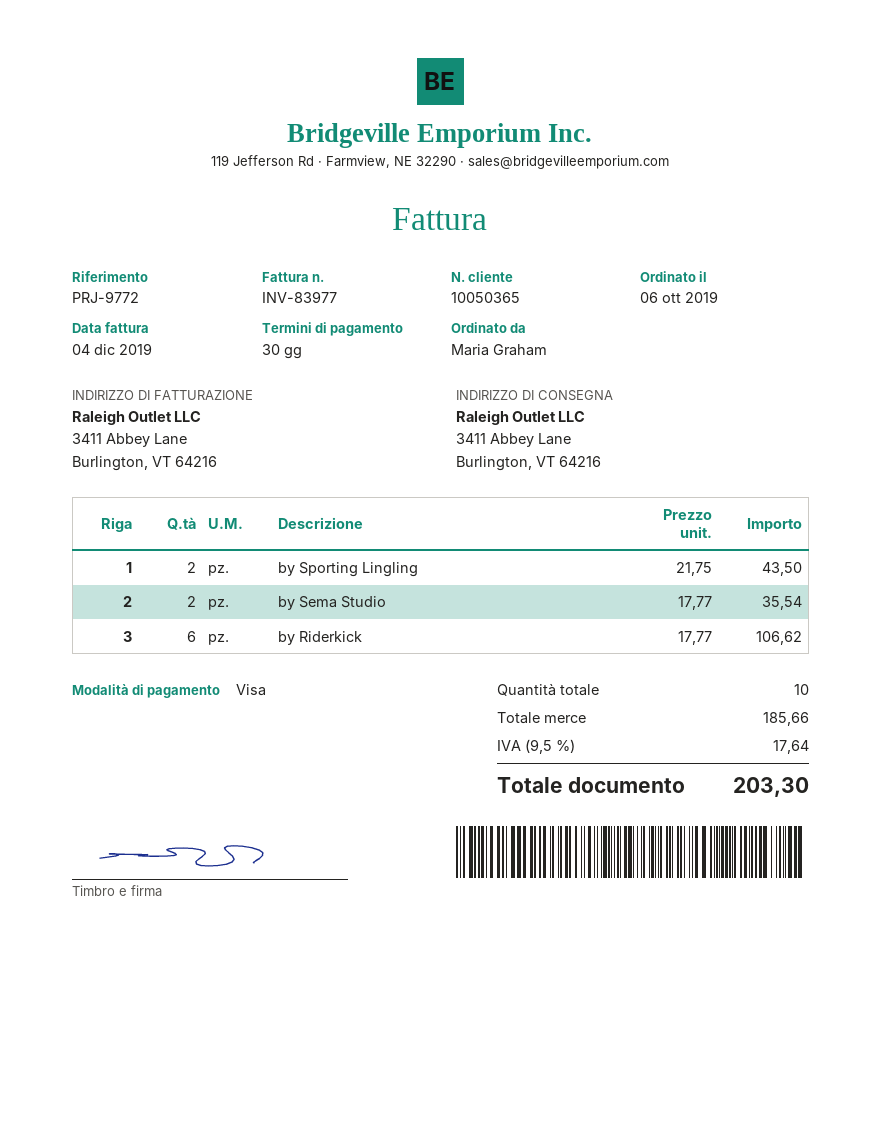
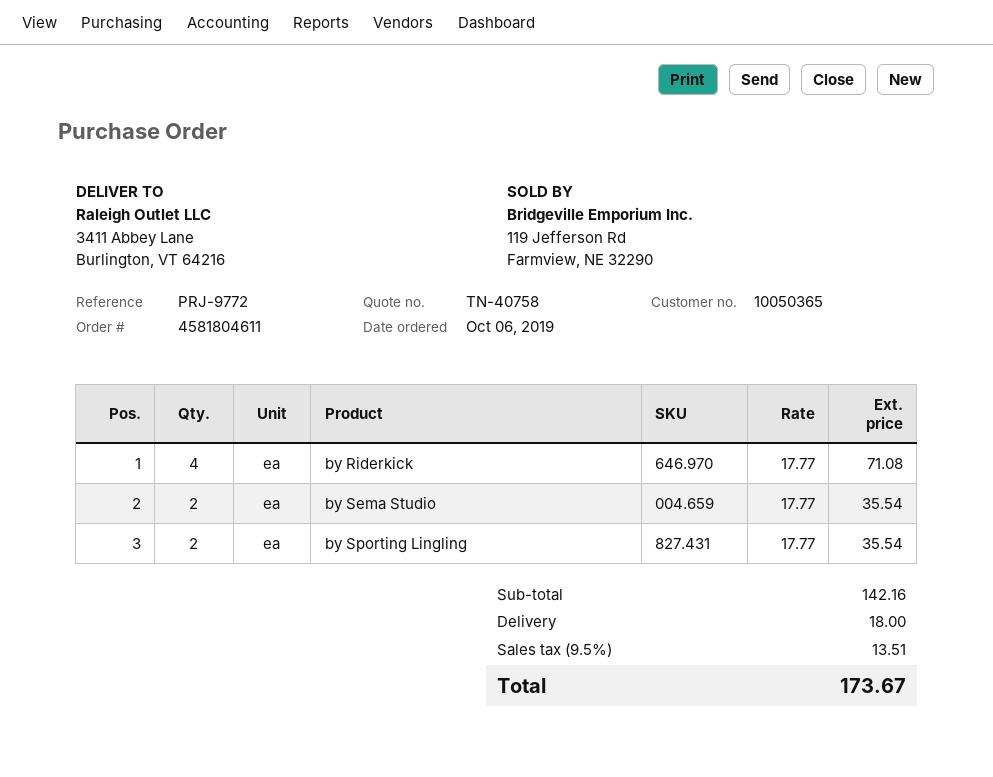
by Sporting Lingling: 2 x 21.75 = 43.50 -> 2 x 17.77 = 35.54
by Riderkick: 6 x 17.77 = 106.62 -> 4 x 17.77 = 71.08
subtotal: 185.66 -> 142.16
shipping: none -> 18.00
tax: 9.5% = 17.64 -> 9.5% = 13.51
total: 203.30 -> 173.67

